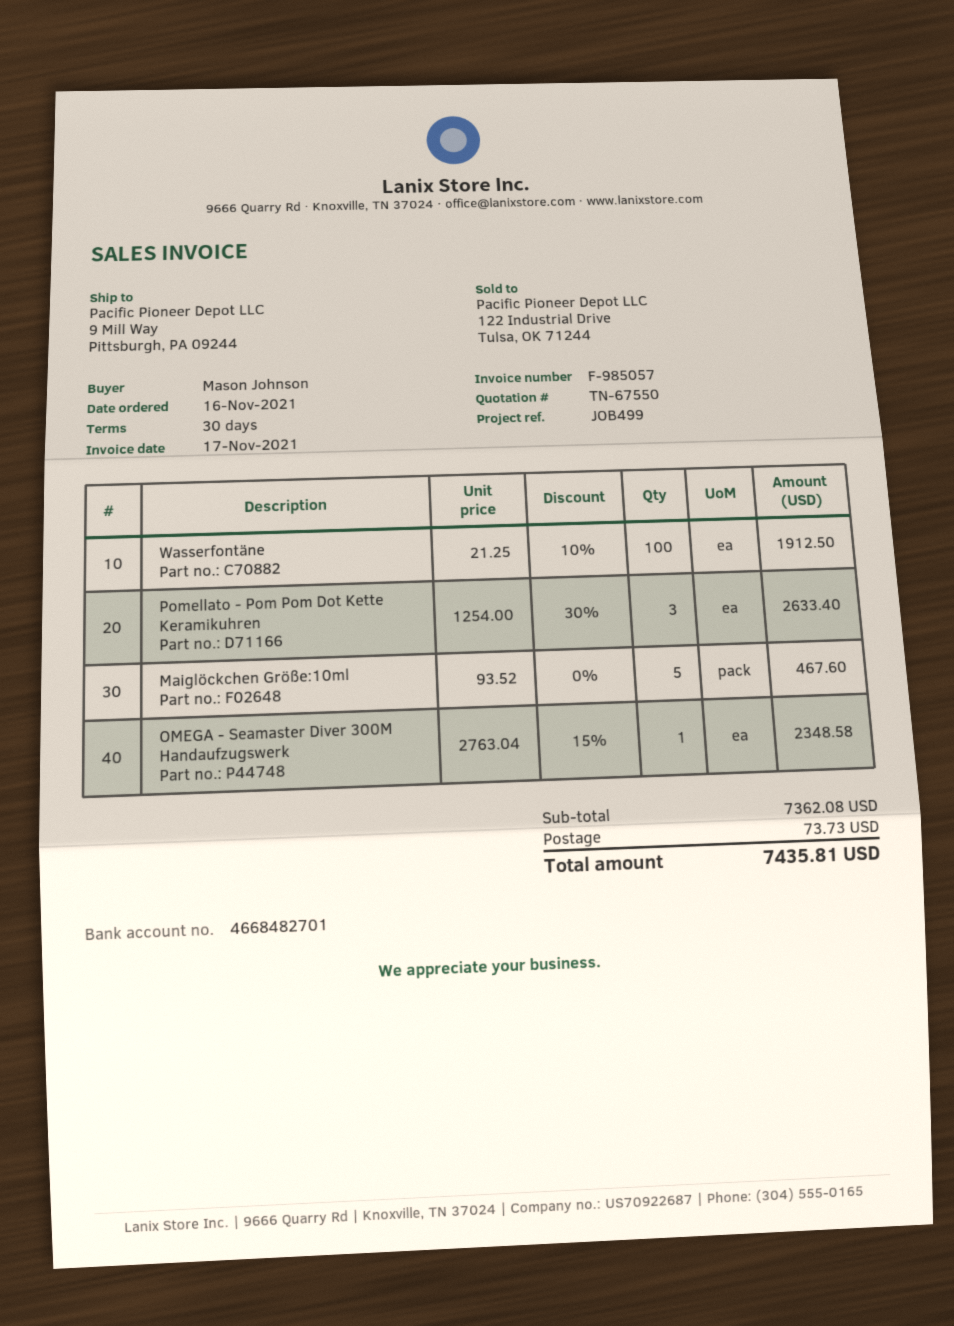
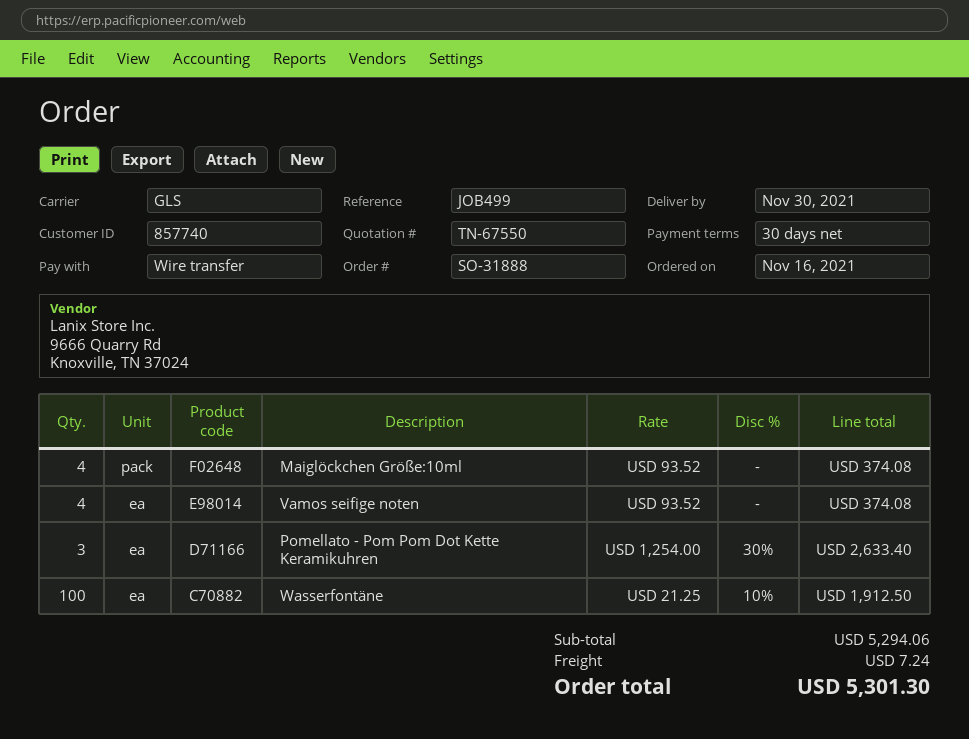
Maiglöckchen Größe:10ml: 5 x 93.52 = 467.60 -> 4 x 93.52 = 374.08
OMEGA - Seamaster Diver 300M Handaufzugswerk: 1 x 2763.04 - 15% = 2348.58 -> none
Vamos seifige noten: none -> 4 x 93.52 = 374.08
subtotal: 7362.08 -> 5294.06
shipping: 73.73 -> 7.24
total: 7435.81 -> 5301.30

